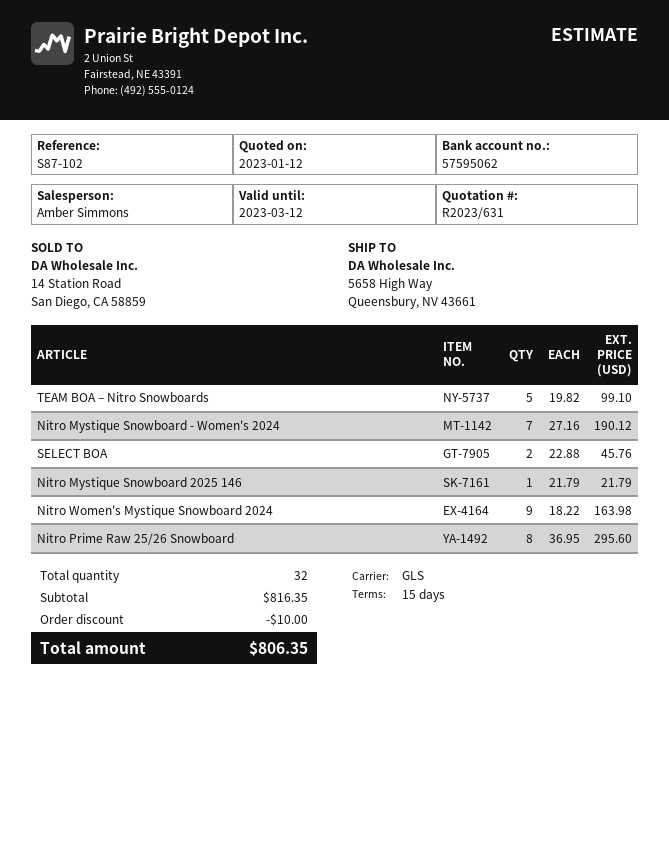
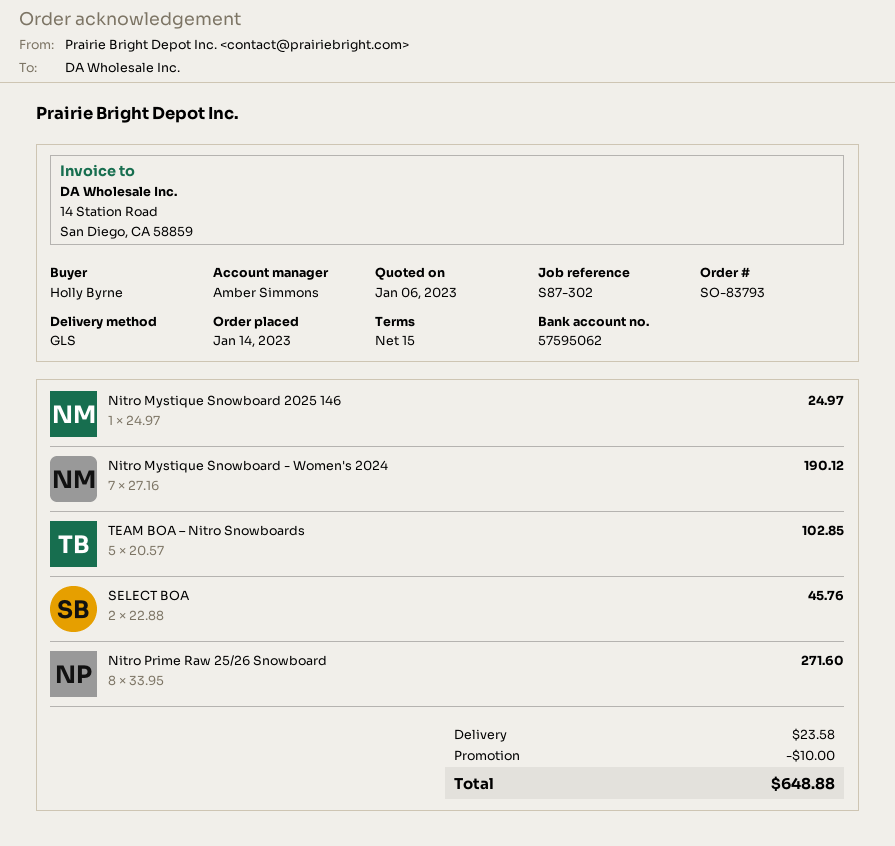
quote date: 2023-01-12 -> 2023-01-06
reference: S87-102 -> S87-302
TEAM BOA – Nitro Snowboards: 5 x 19.82 = 99.10 -> 5 x 20.57 = 102.85
Nitro Mystique Snowboard 2025 146: 1 x 21.79 = 21.79 -> 1 x 24.97 = 24.97
Nitro Women's Mystique Snowboard 2024: 9 x 18.22 = 163.98 -> none
Nitro Prime Raw 25/26 Snowboard: 8 x 36.95 = 295.60 -> 8 x 33.95 = 271.60
shipping: none -> 23.58
total: 806.35 -> 648.88

